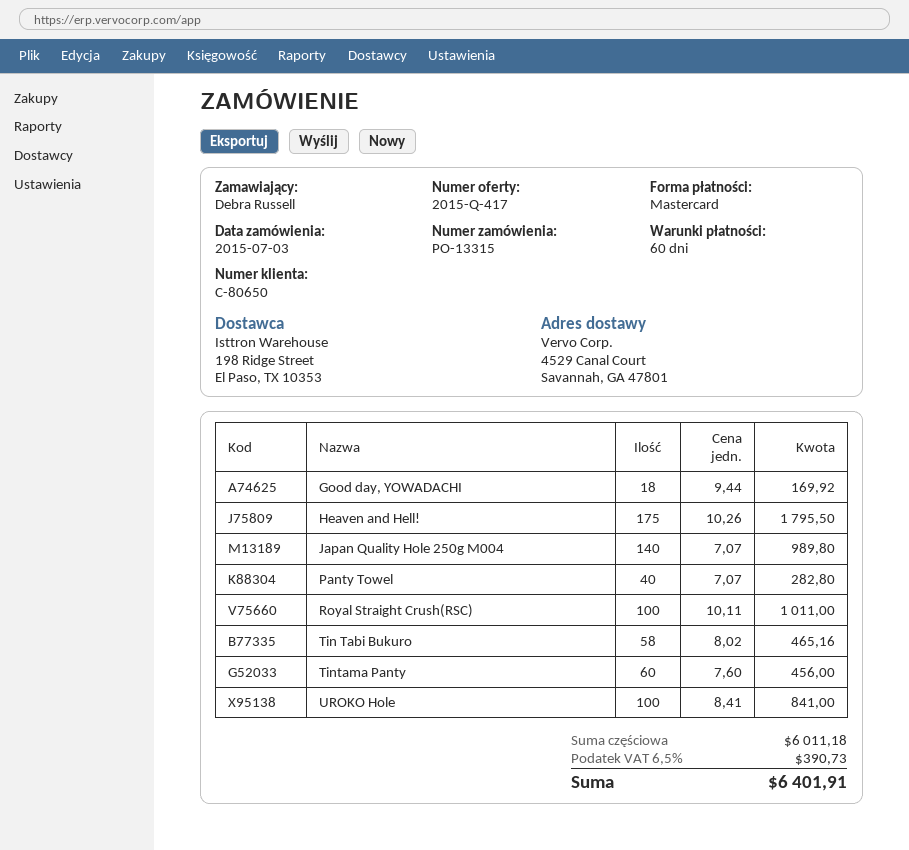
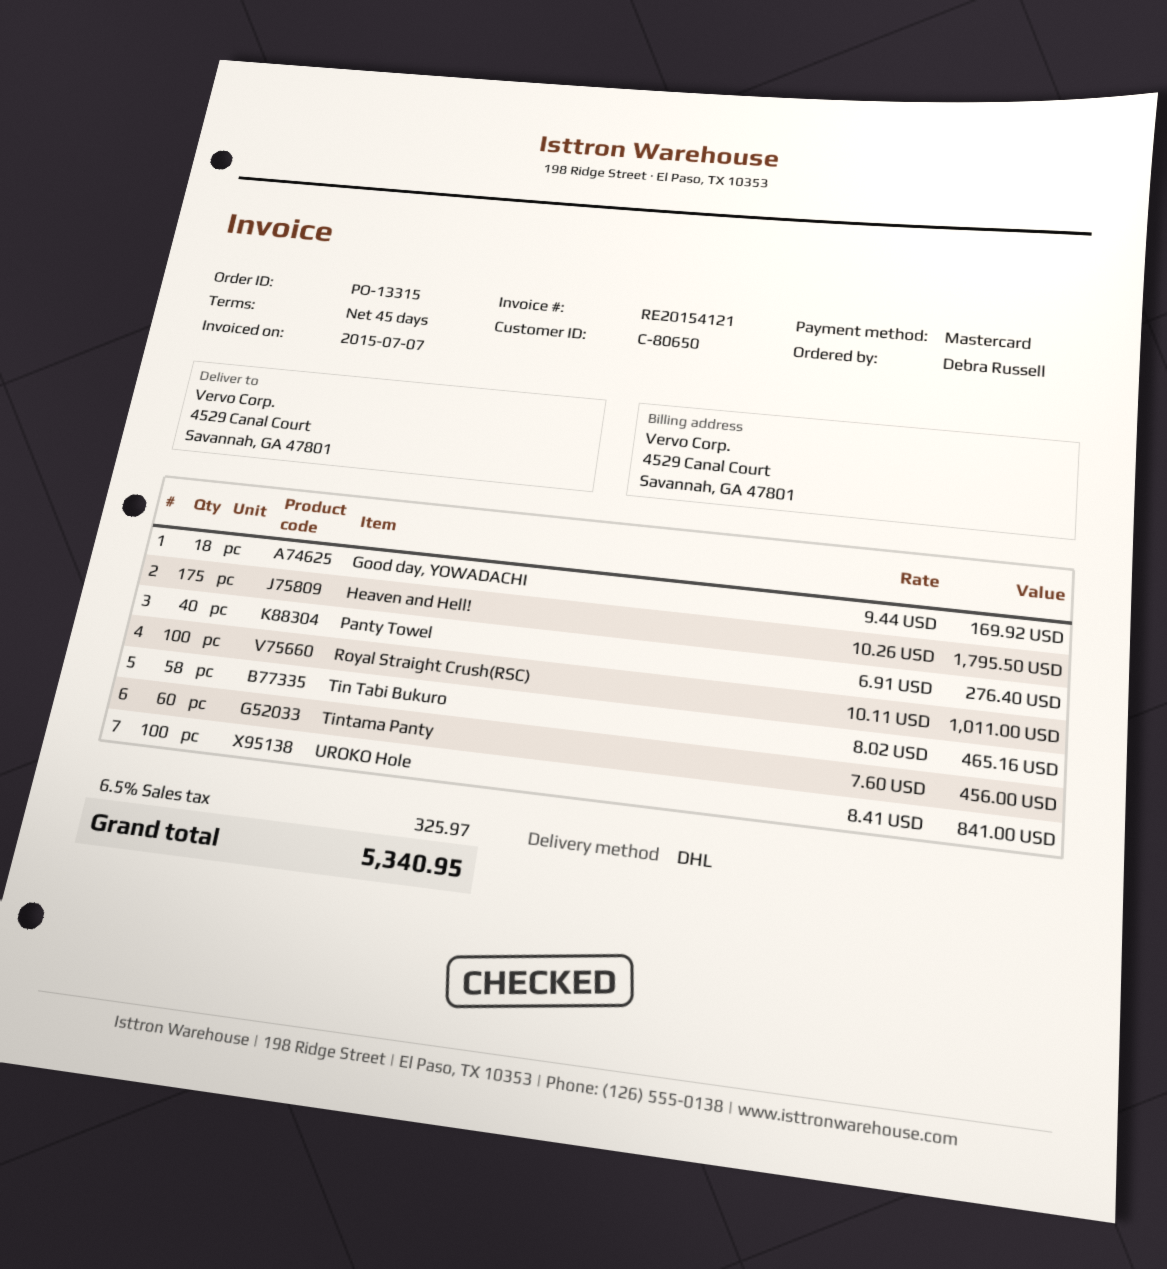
payment terms: 60 days -> 45 days
Japan Quality Hole 250g M004: 140 x 7.07 = 989.80 -> none
Panty Towel: 40 x 7.07 = 282.80 -> 40 x 6.91 = 276.40
tax: 6.5% = 390.73 -> 6.5% = 325.97
total: 6401.91 -> 5340.95

